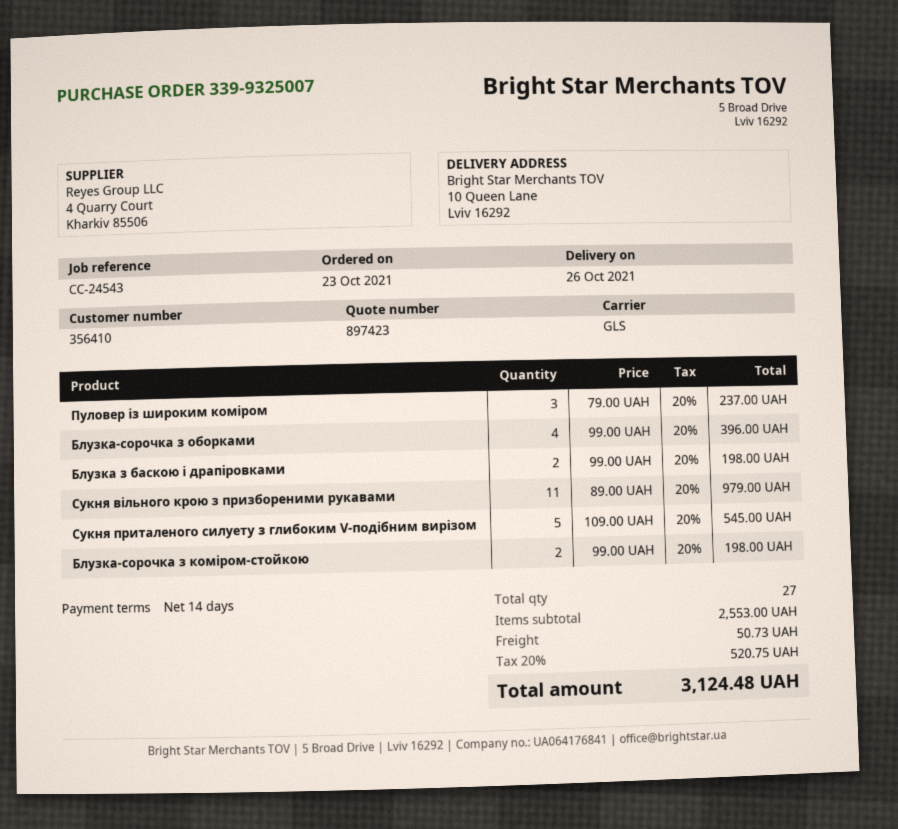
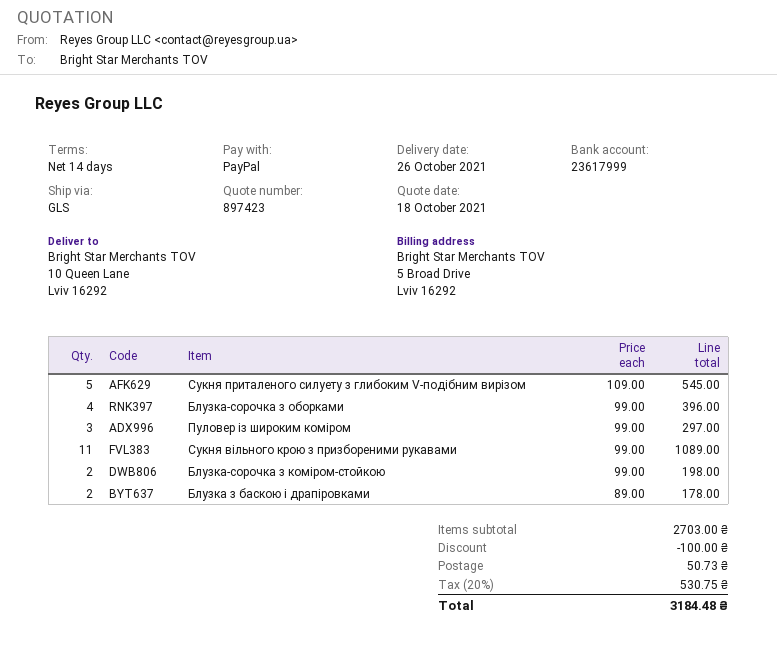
Пуловер із широким коміром: 3 x 79.00 = 237.00 -> 3 x 99.00 = 297.00
Блузка з баскою і драпіровками: 2 x 99.00 = 198.00 -> 2 x 89.00 = 178.00
Сукня вільного крою з призбореними рукавами: 11 x 89.00 = 979.00 -> 11 x 99.00 = 1089.00
subtotal: 2553.00 -> 2703.00
discount: none -> 100.00
tax: 20% = 520.75 -> 20% = 530.75
total: 3124.48 -> 3184.48

